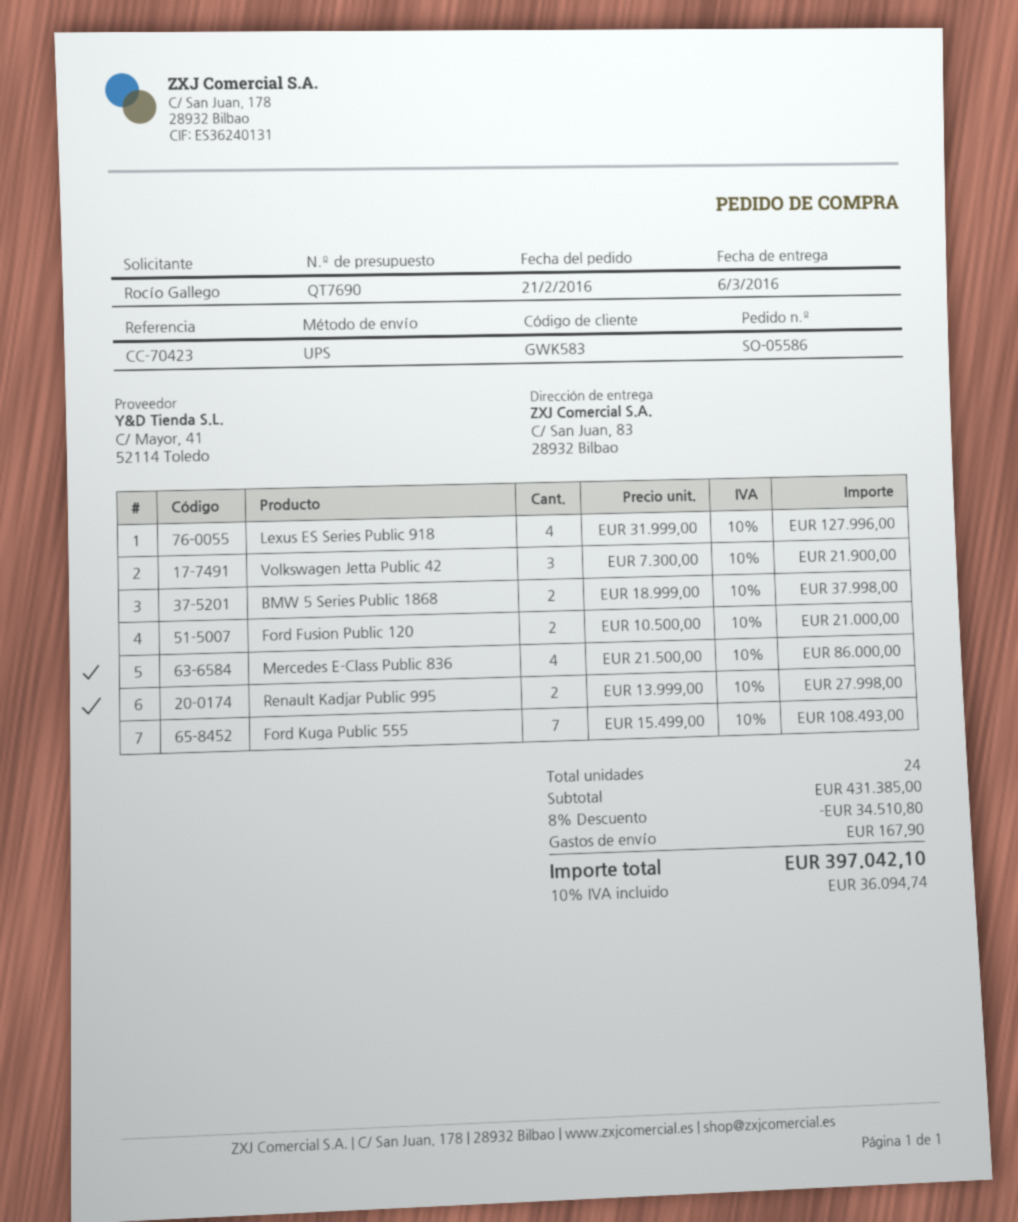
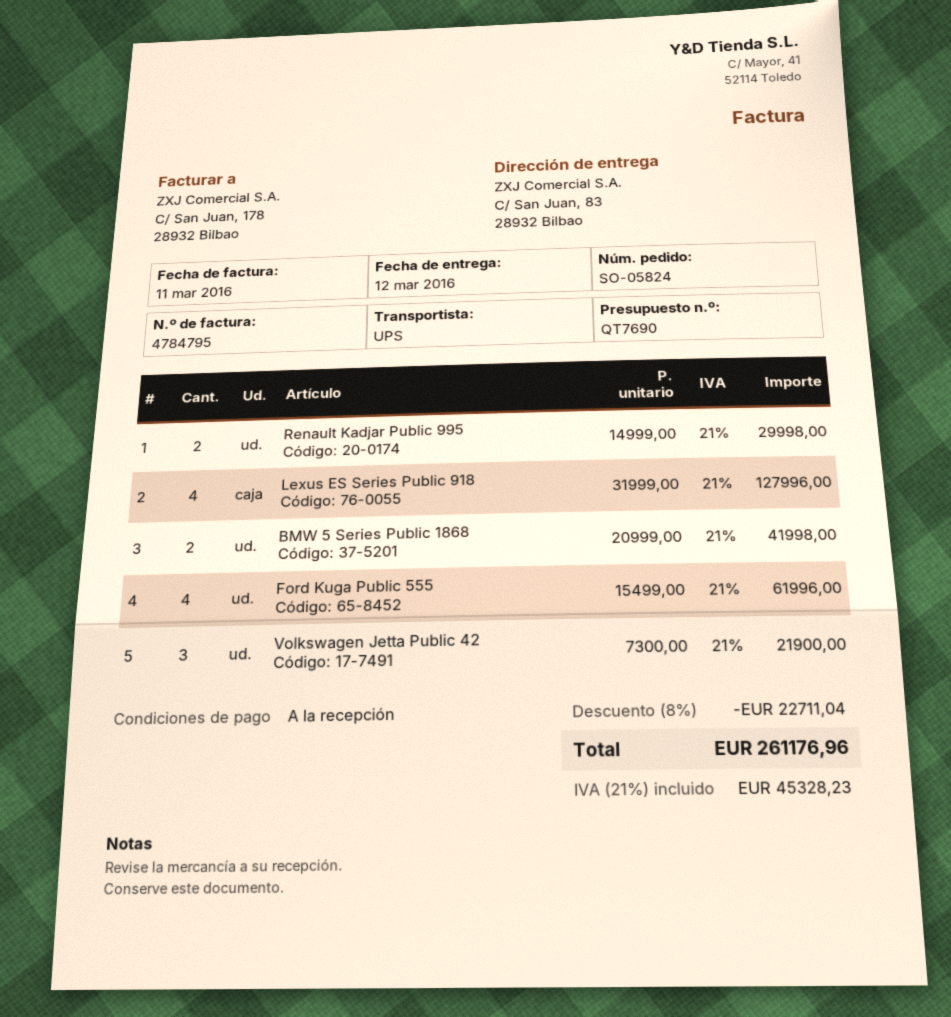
order number: SO-05586 -> SO-05824
delivery date: 2016-03-06 -> 2016-03-12
BMW 5 Series Public 1868: 2 x 18999.00 = 37998.00 -> 2 x 20999.00 = 41998.00
Ford Fusion Public 120: 2 x 10500.00 = 21000.00 -> none
Mercedes E-Class Public 836: 4 x 21500.00 = 86000.00 -> none
Renault Kadjar Public 995: 2 x 13999.00 = 27998.00 -> 2 x 14999.00 = 29998.00
Ford Kuga Public 555: 7 x 15499.00 = 108493.00 -> 4 x 15499.00 = 61996.00
discount: 8% = 34510.80 -> 8% = 22711.04
shipping: 167.90 -> none
tax: 10% = 36094.74 -> 21% = 45328.23
total: 397042.10 -> 261176.96

